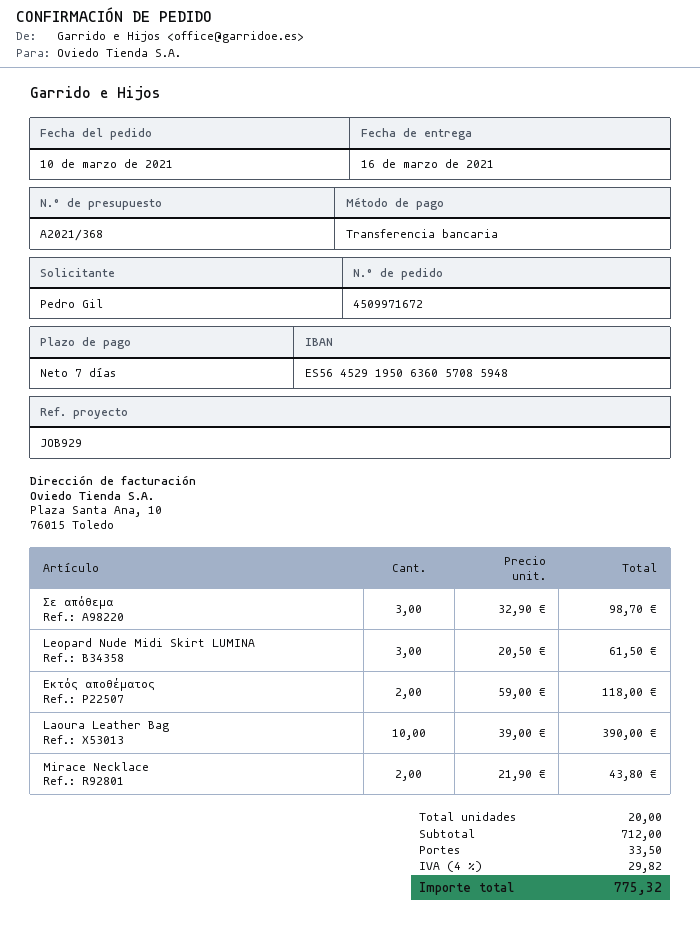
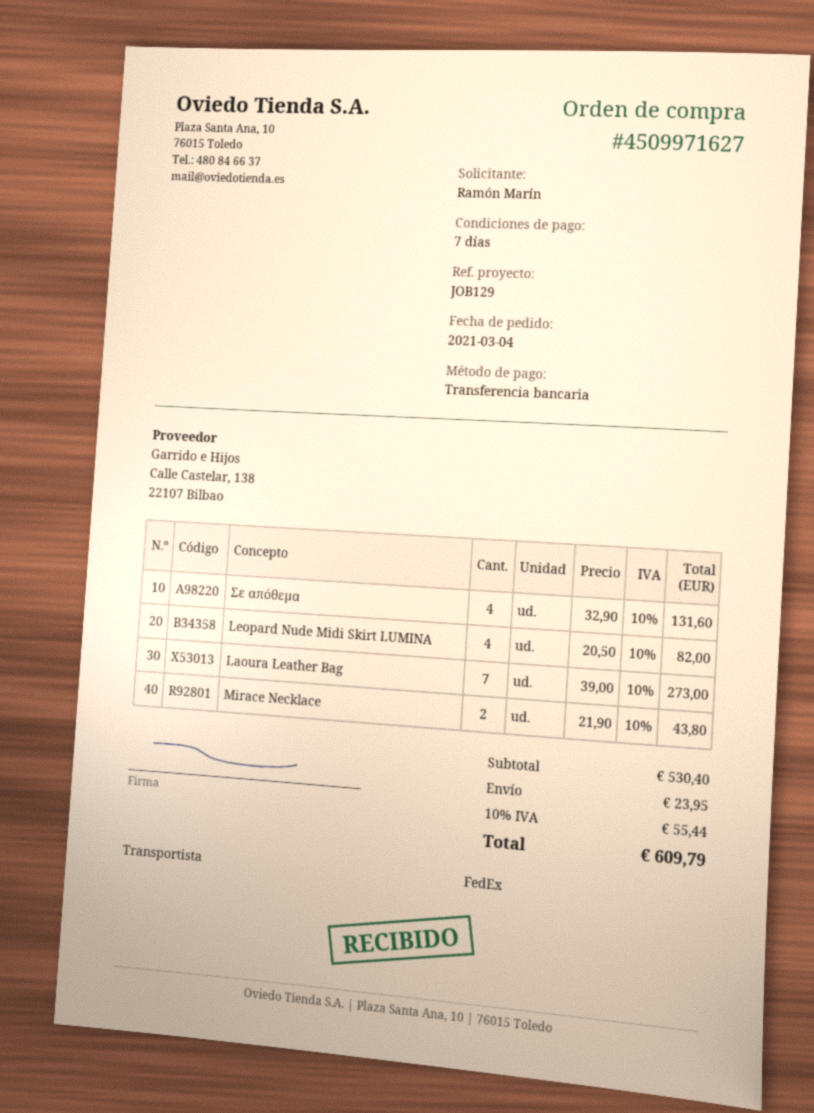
order number: 4509971672 -> 4509971627
order date: 2021-03-10 -> 2021-03-04
reference: JOB929 -> JOB129
ordered by: Pedro Gil -> Ramón Marín
Σε απόθεμα: 3 x 32.90 = 98.70 -> 4 x 32.90 = 131.60
Leopard Nude Midi Skirt LUMINA: 3 x 20.50 = 61.50 -> 4 x 20.50 = 82.00
Εκτός αποθέματος: 2 x 59.00 = 118.00 -> none
Laoura Leather Bag: 10 x 39.00 = 390.00 -> 7 x 39.00 = 273.00
subtotal: 712.00 -> 530.40
shipping: 33.50 -> 23.95
tax: 4% = 29.82 -> 10% = 55.44
total: 775.32 -> 609.79

